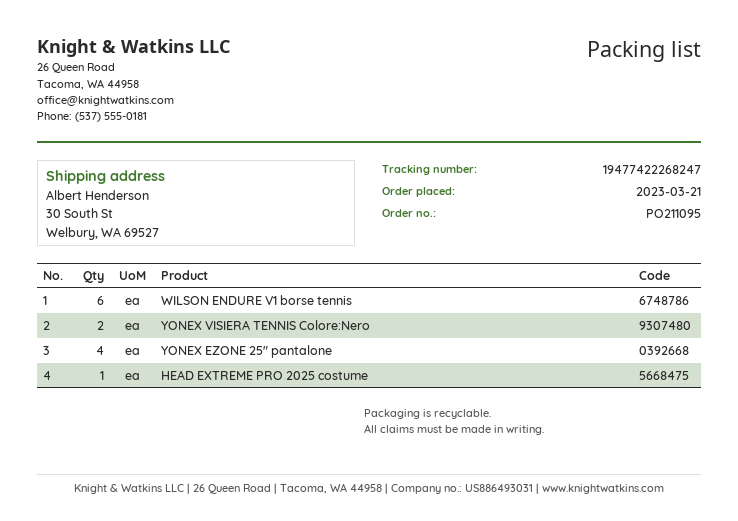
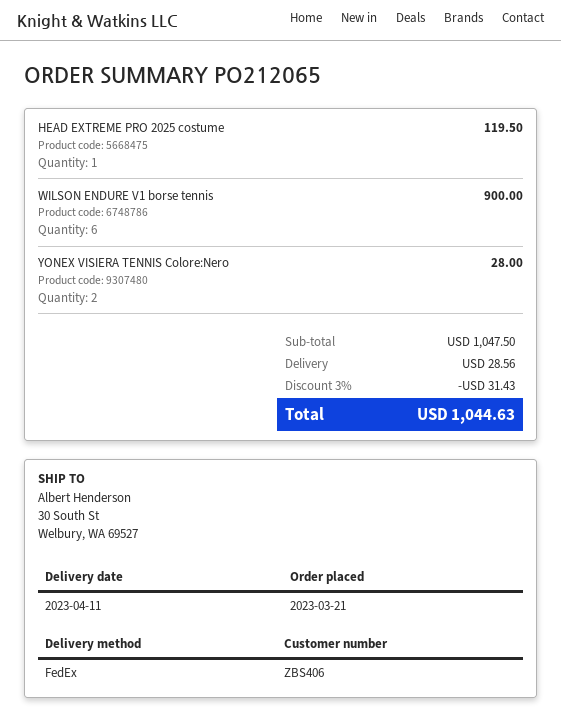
order number: PO211095 -> PO212065
YONEX EZONE 25" pantalone: 4 -> none

